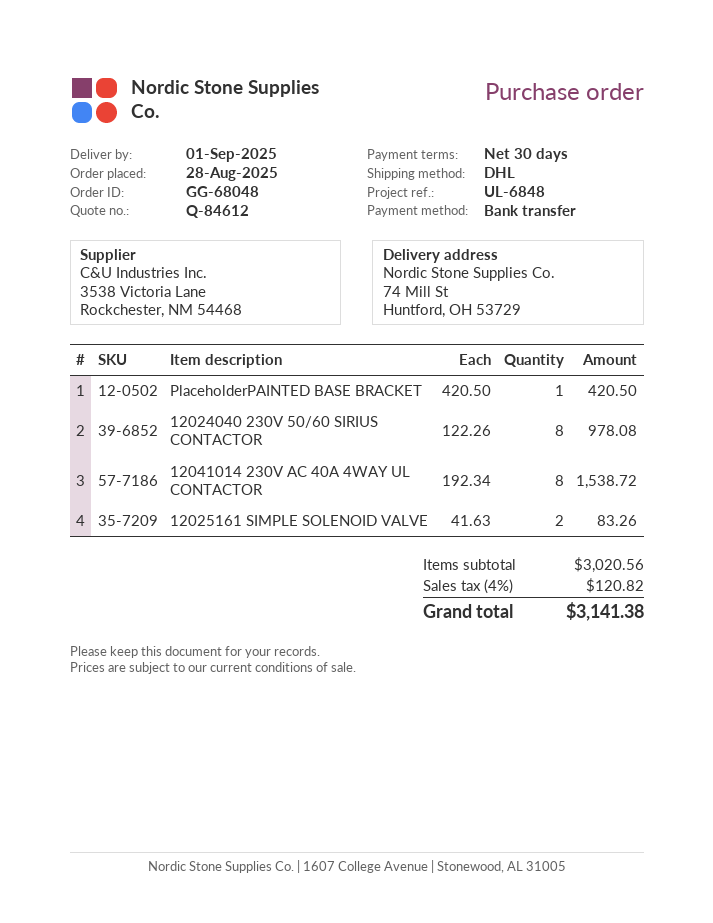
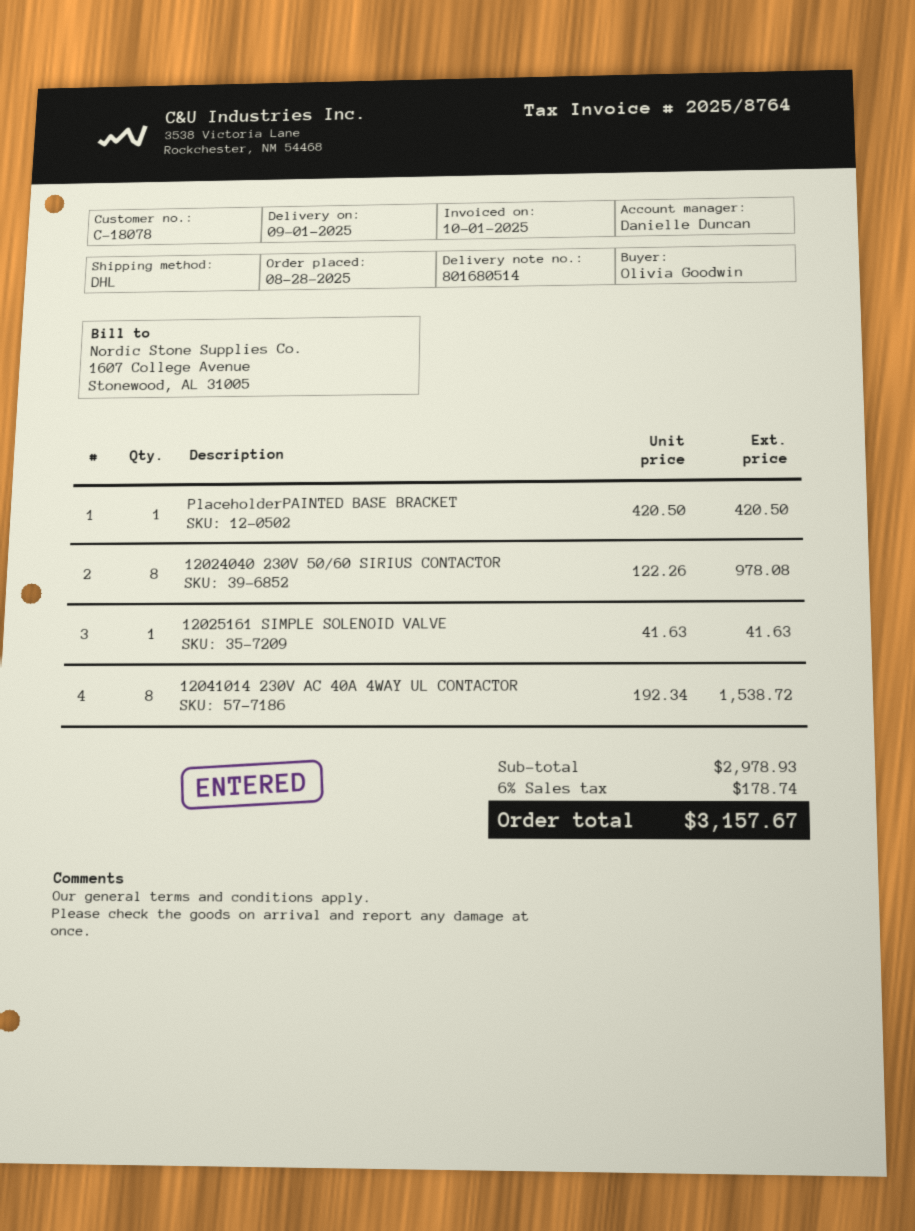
12025161 SIMPLE SOLENOID VALVE: 2 x 41.63 = 83.26 -> 1 x 41.63 = 41.63
subtotal: 3020.56 -> 2978.93
tax: 4% = 120.82 -> 6% = 178.74
total: 3141.38 -> 3157.67

